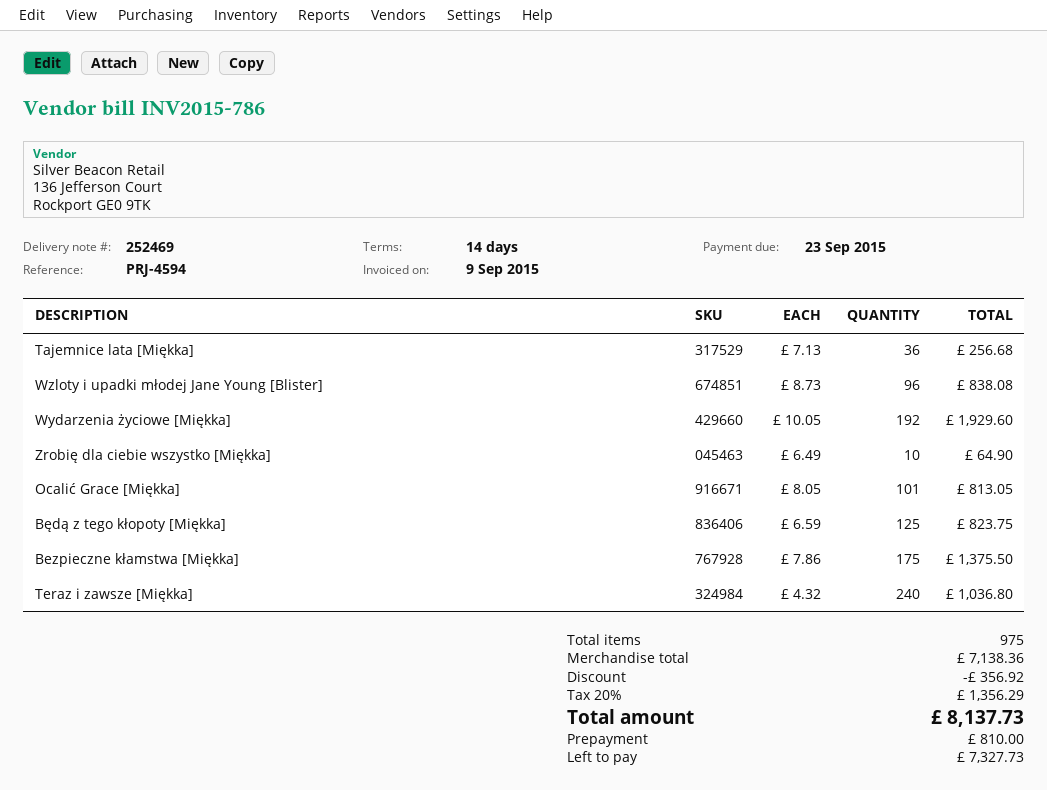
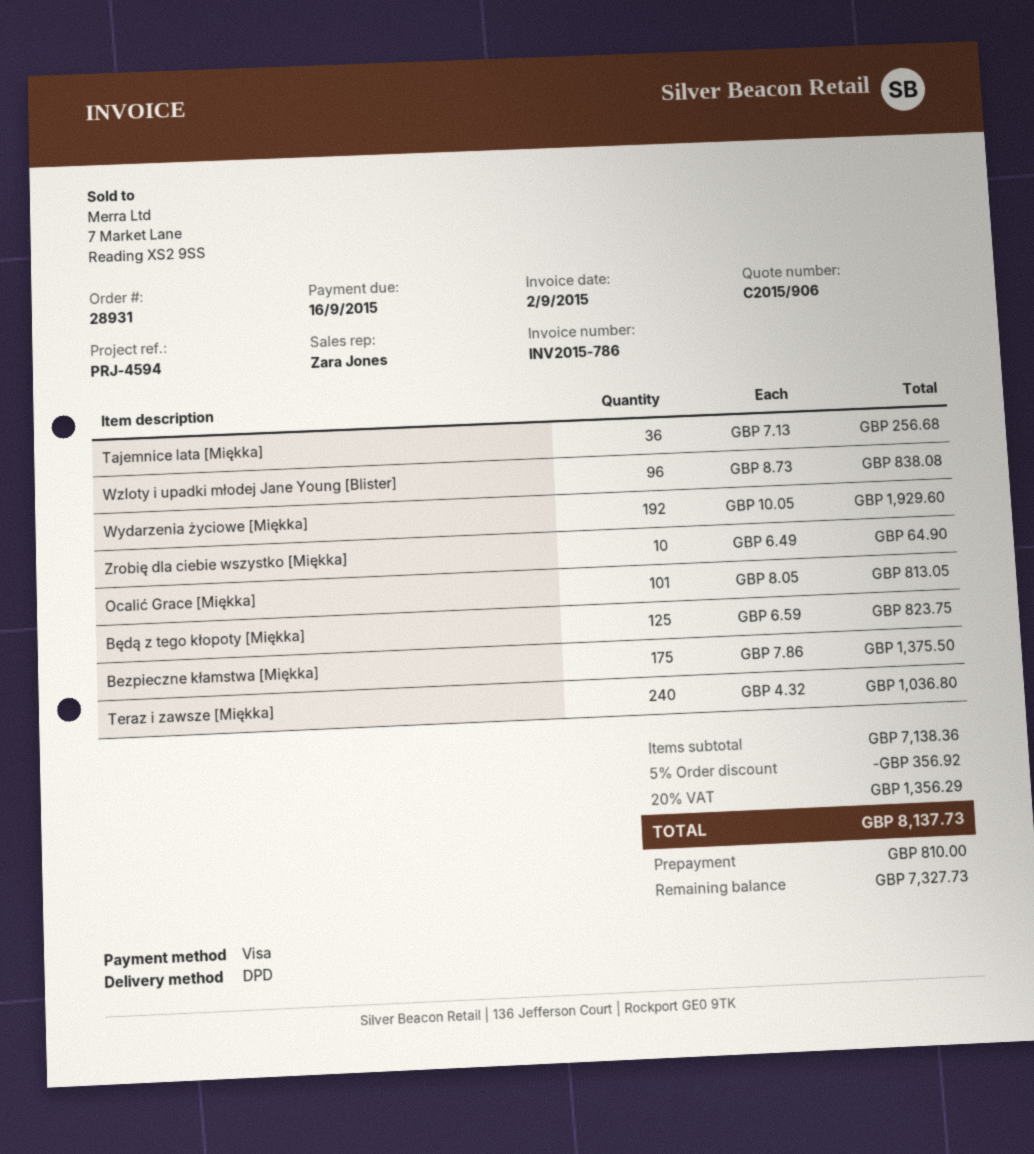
invoice date: 2015-09-09 -> 2015-09-02
due date: 2015-09-23 -> 2015-09-16

